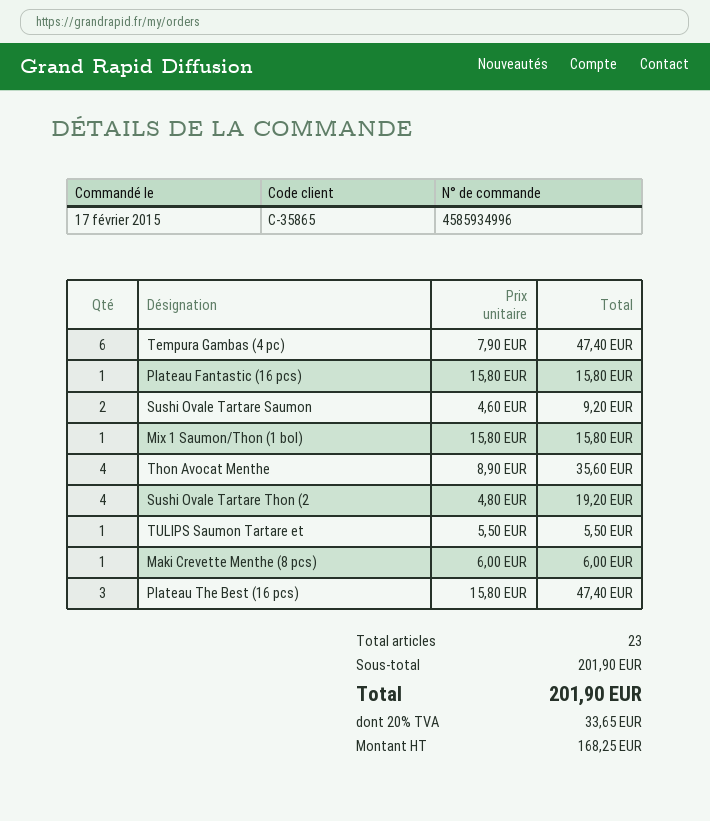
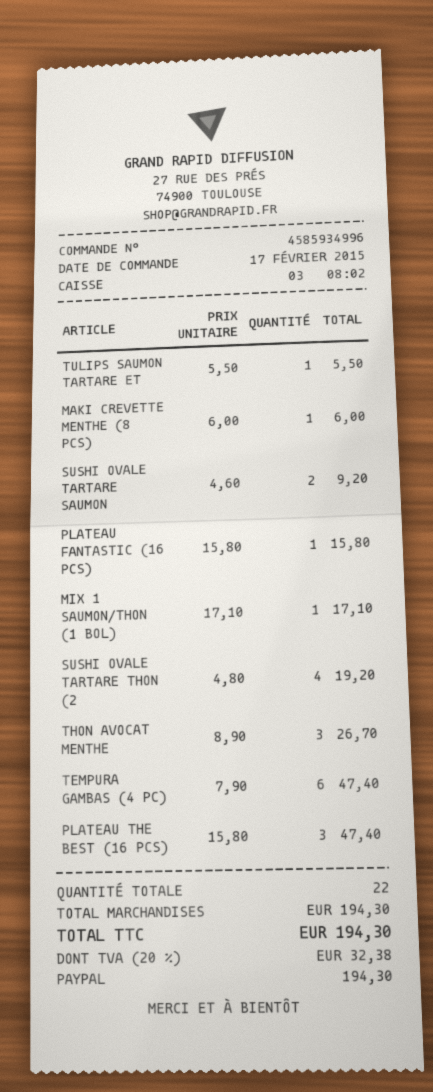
Mix 1 Saumon/Thon (1 bol): 1 x 15.80 = 15.80 -> 1 x 17.10 = 17.10
Thon Avocat Menthe: 4 x 8.90 = 35.60 -> 3 x 8.90 = 26.70
total quantity: 23 -> 22
subtotal: 201.90 -> 194.30
tax: 20% = 33.65 -> 20% = 32.38
total: 201.90 -> 194.30

